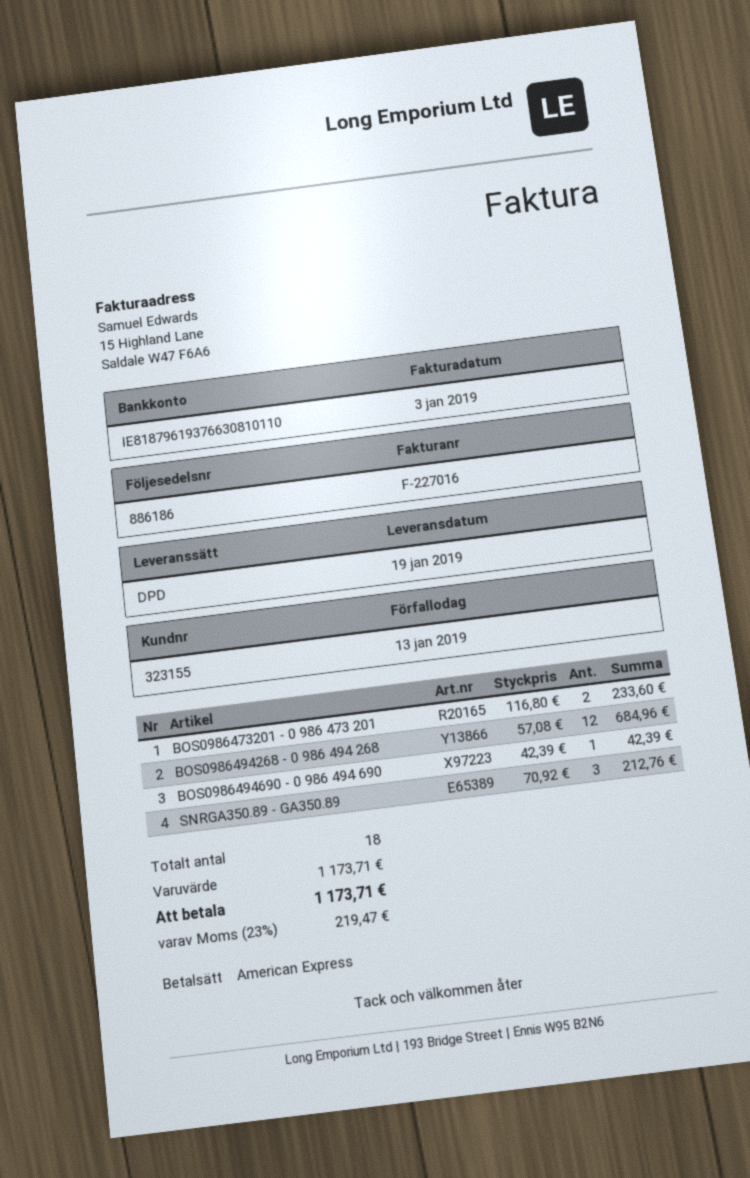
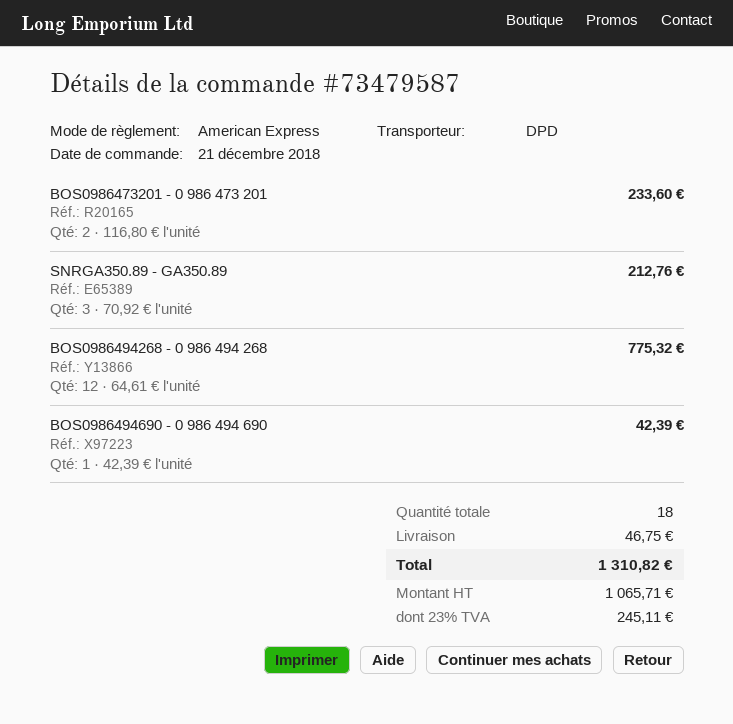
BOS0986494268 - 0 986 494 268: 12 x 57.08 = 684.96 -> 12 x 64.61 = 775.32
shipping: none -> 46.75
tax: 23% = 219.47 -> 23% = 245.11
total: 1173.71 -> 1310.82

